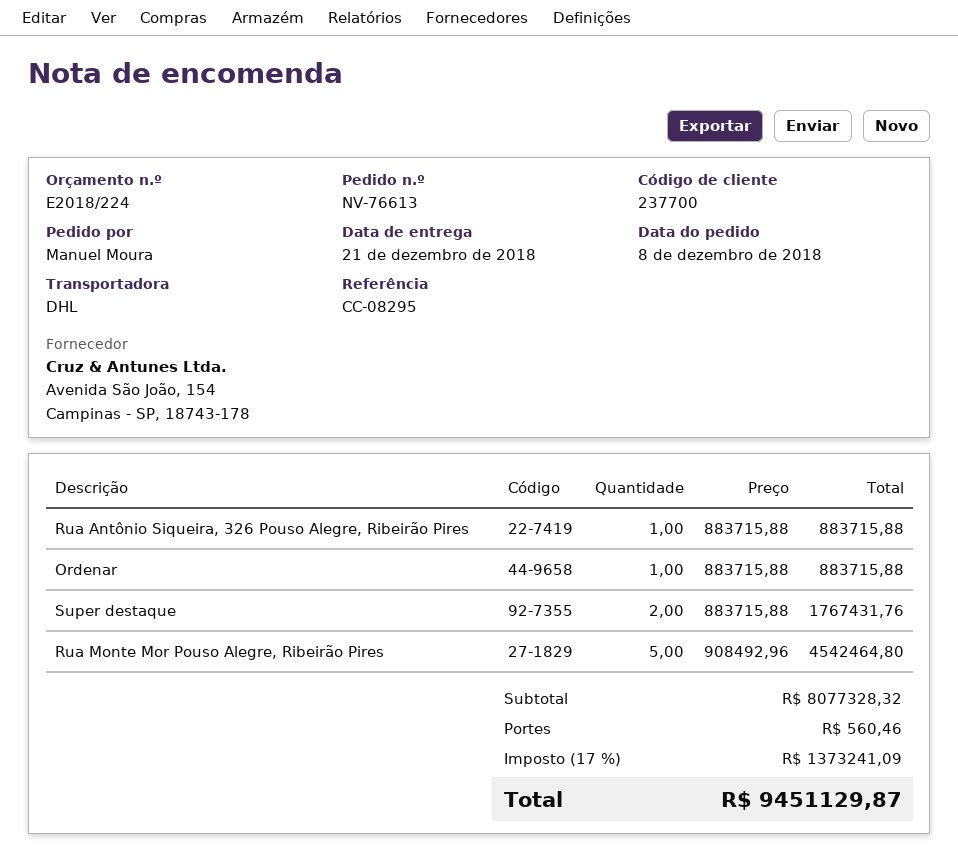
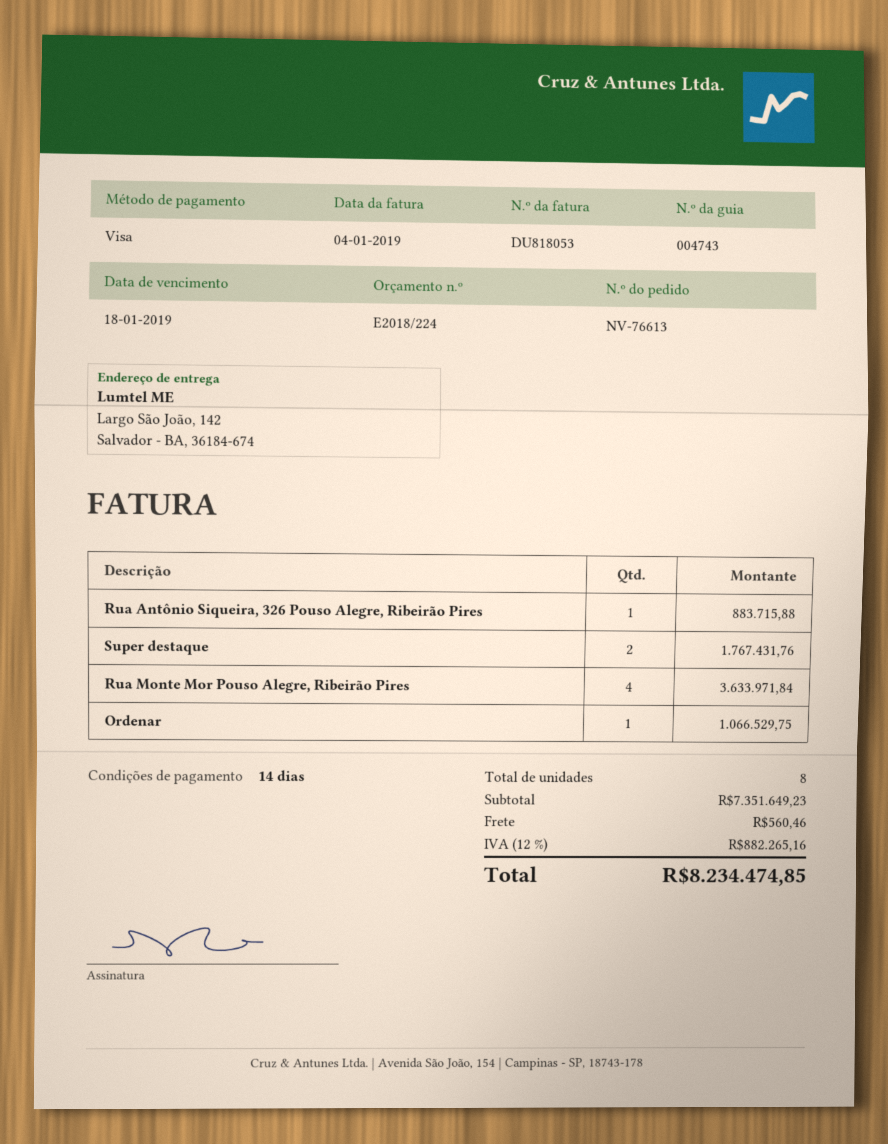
Ordenar: 1 for 883715.88 -> 1 for 1066529.75
Rua Monte Mor Pouso Alegre, Ribeirão Pires: 5 for 4542464.80 -> 4 for 3633971.84
subtotal: 8077328.32 -> 7351649.23
tax: 17% = 1373241.09 -> 12% = 882265.16
total: 9451129.87 -> 8234474.85

